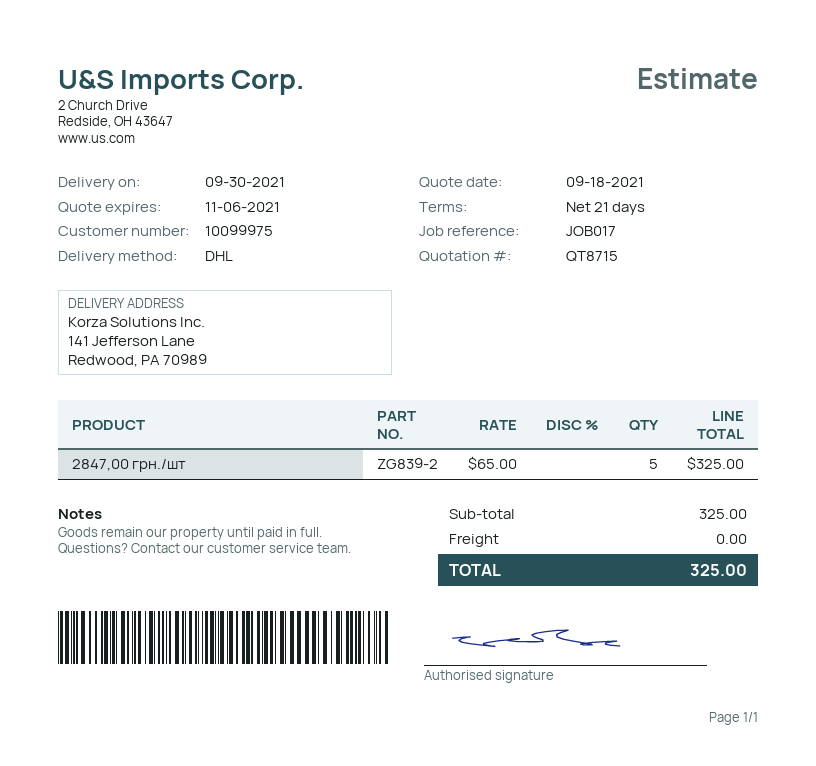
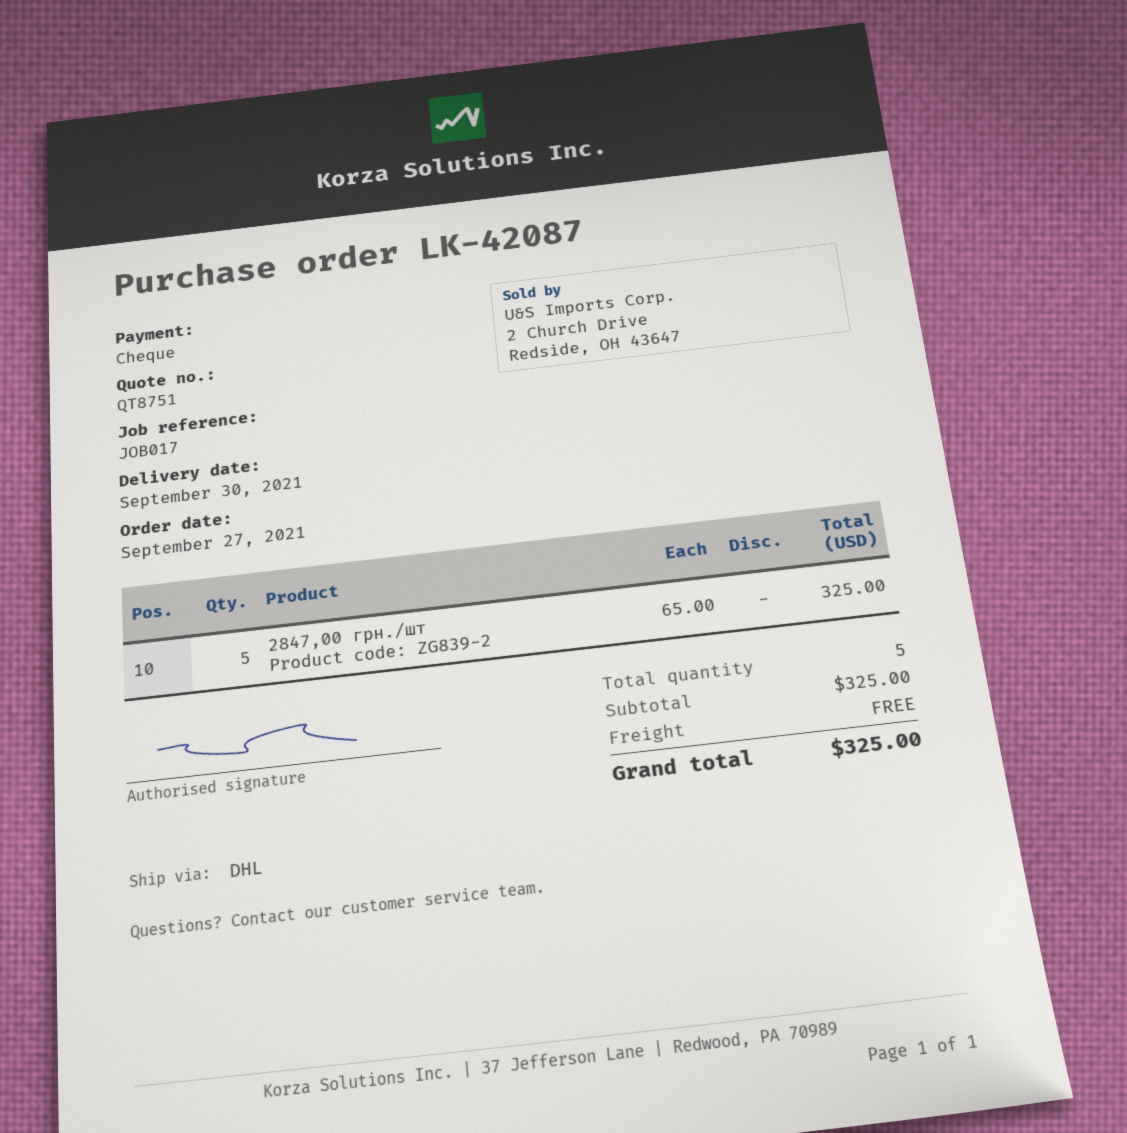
quote number: QT8715 -> QT8751

